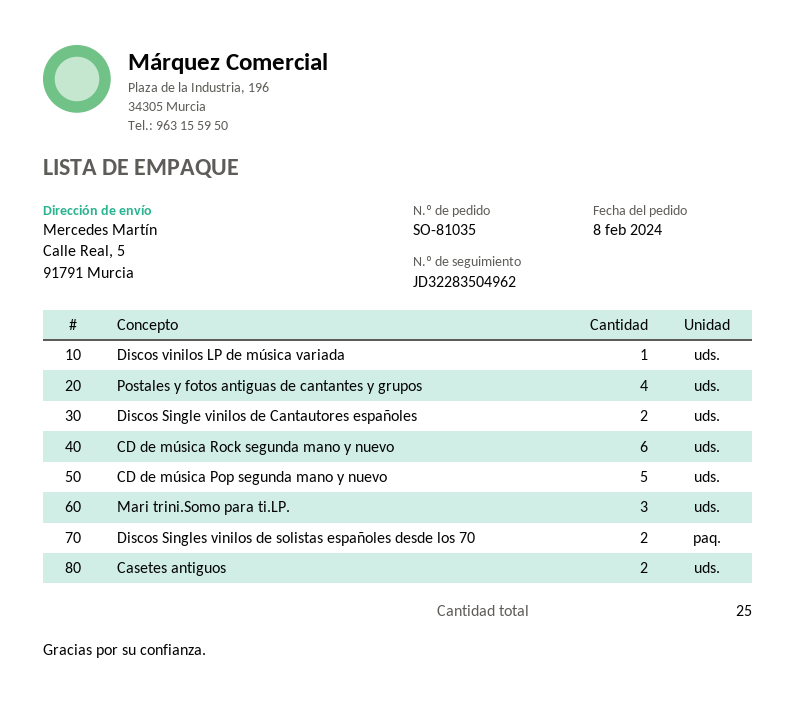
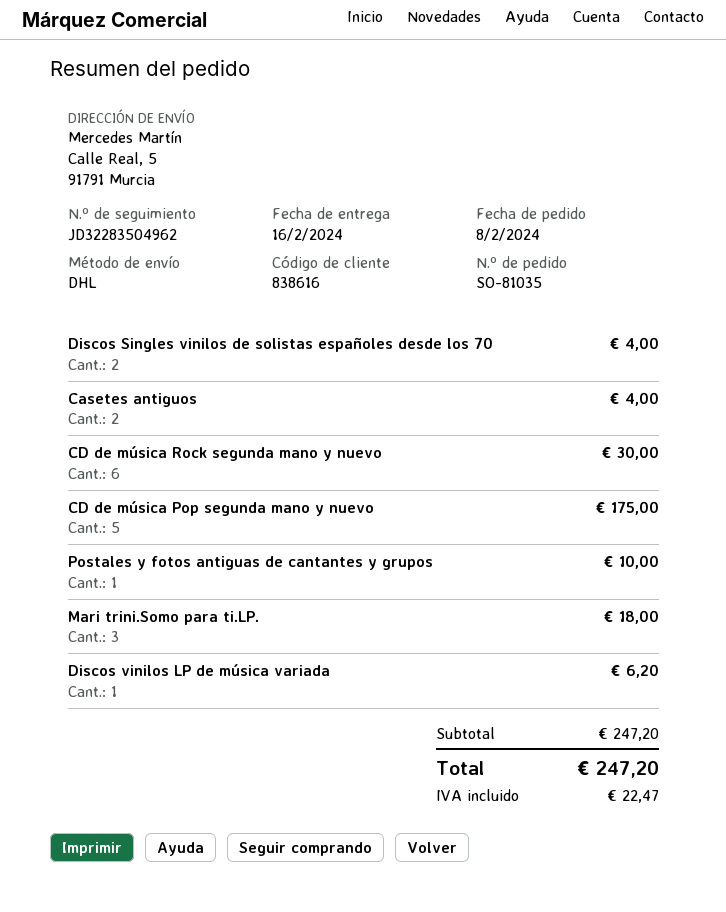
Postales y fotos antiguas de cantantes y grupos: 4 -> 1
Discos Single vinilos de Cantautores españoles: 2 -> none

